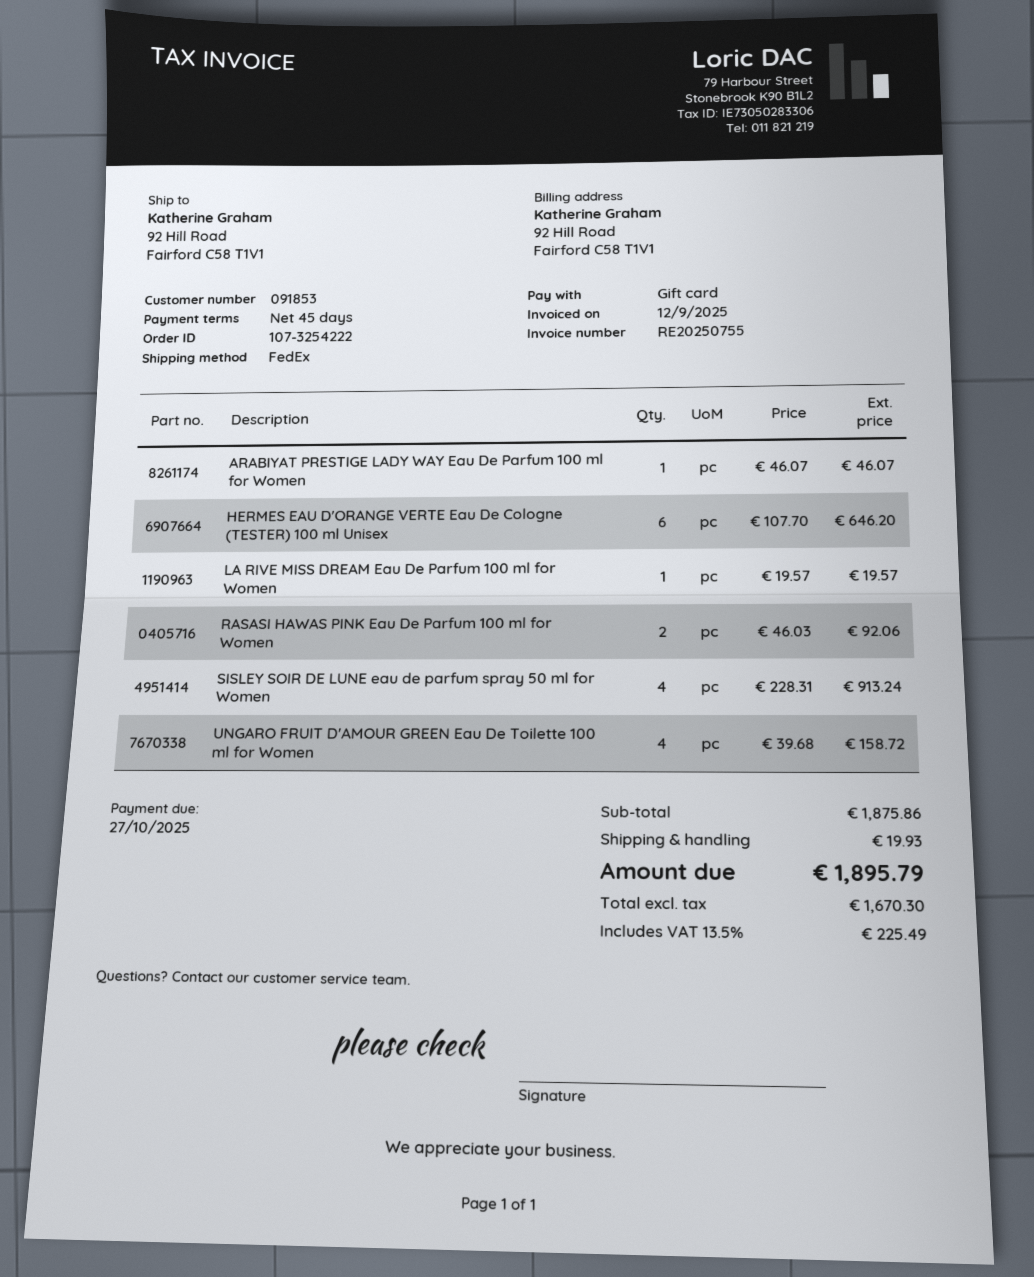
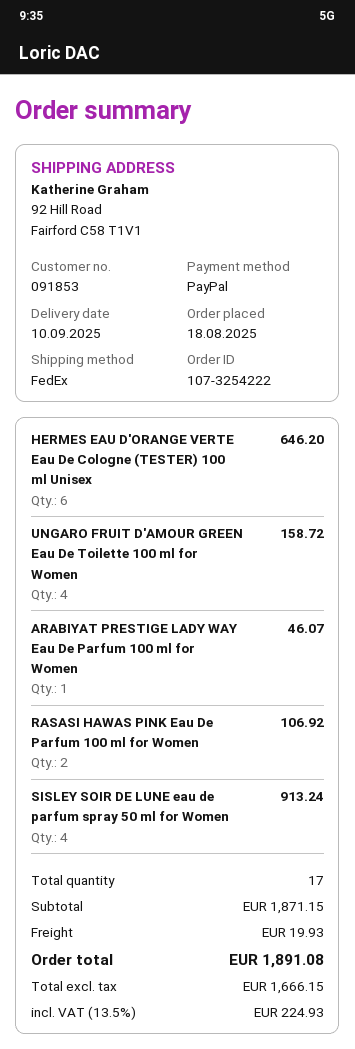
payment method: gift card -> PayPal
LA RIVE MISS DREAM Eau De Parfum 100 ml for Women: 1 for 19.57 -> none
RASASI HAWAS PINK Eau De Parfum 100 ml for Women: 2 for 92.06 -> 2 for 106.92
subtotal: 1875.86 -> 1871.15
net: 1670.30 -> 1666.15
tax: 13.5% = 225.49 -> 13.5% = 224.93
total: 1895.79 -> 1891.08

